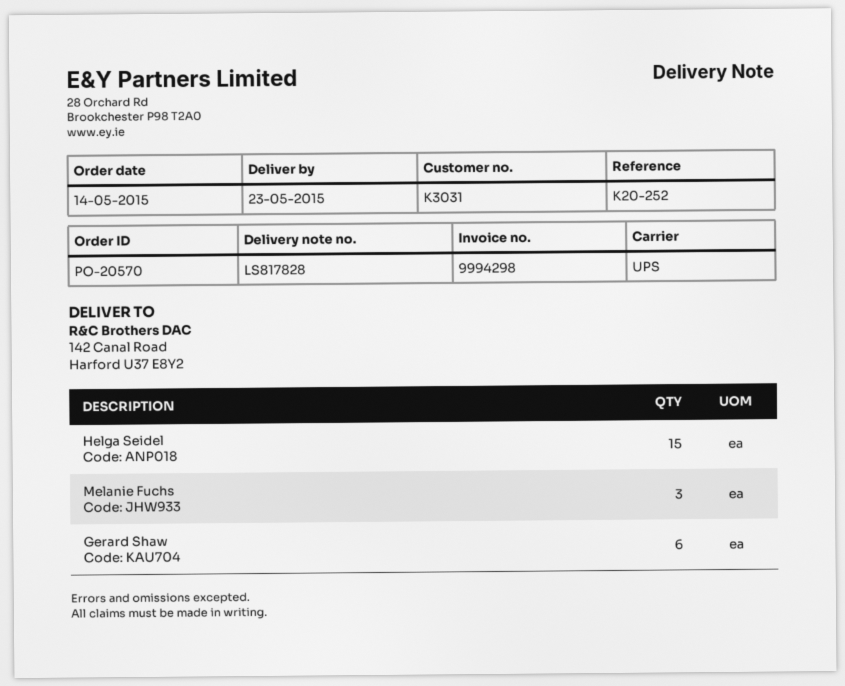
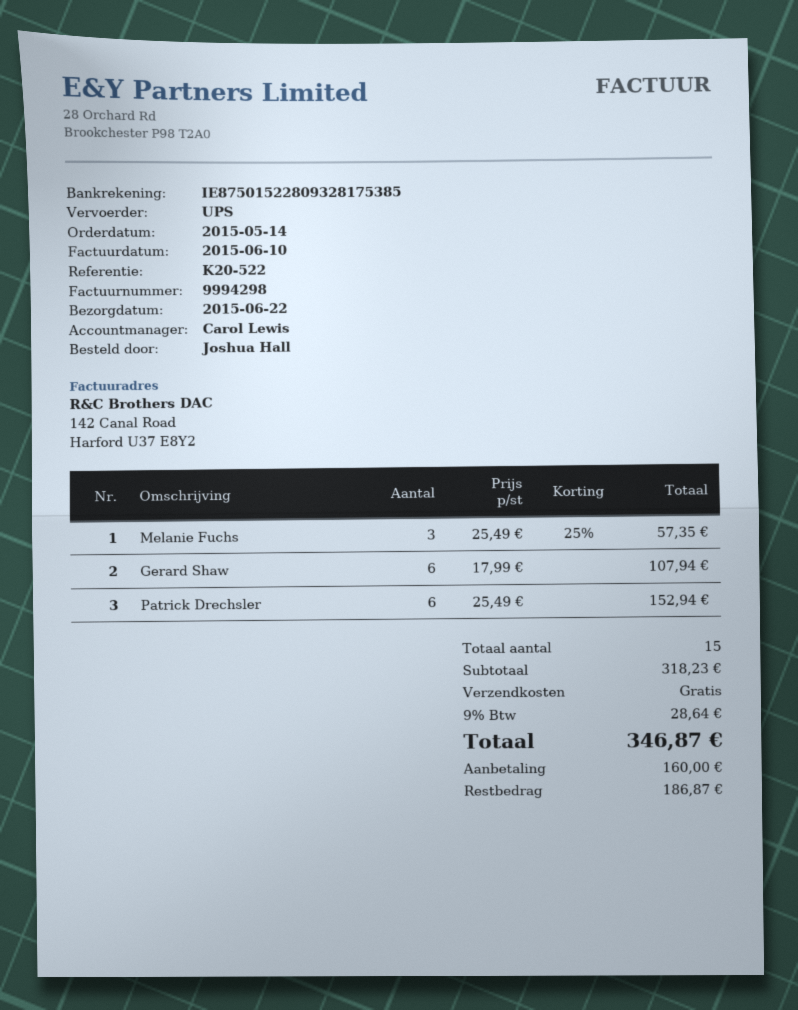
delivery date: 2015-05-23 -> 2015-06-22
reference: K20-252 -> K20-522
Helga Seidel: 15 -> none
Patrick Drechsler: none -> 6

